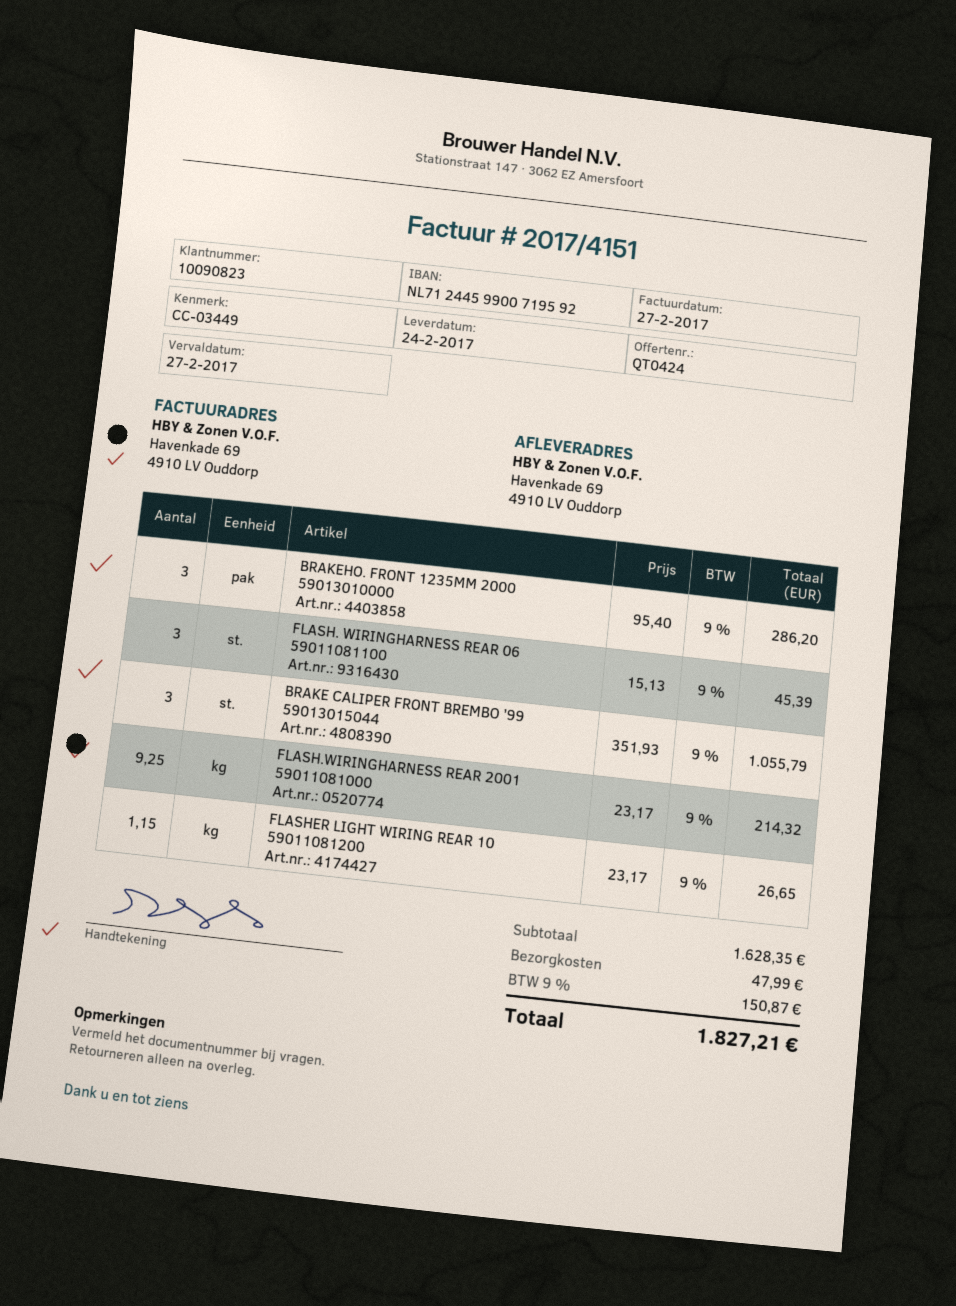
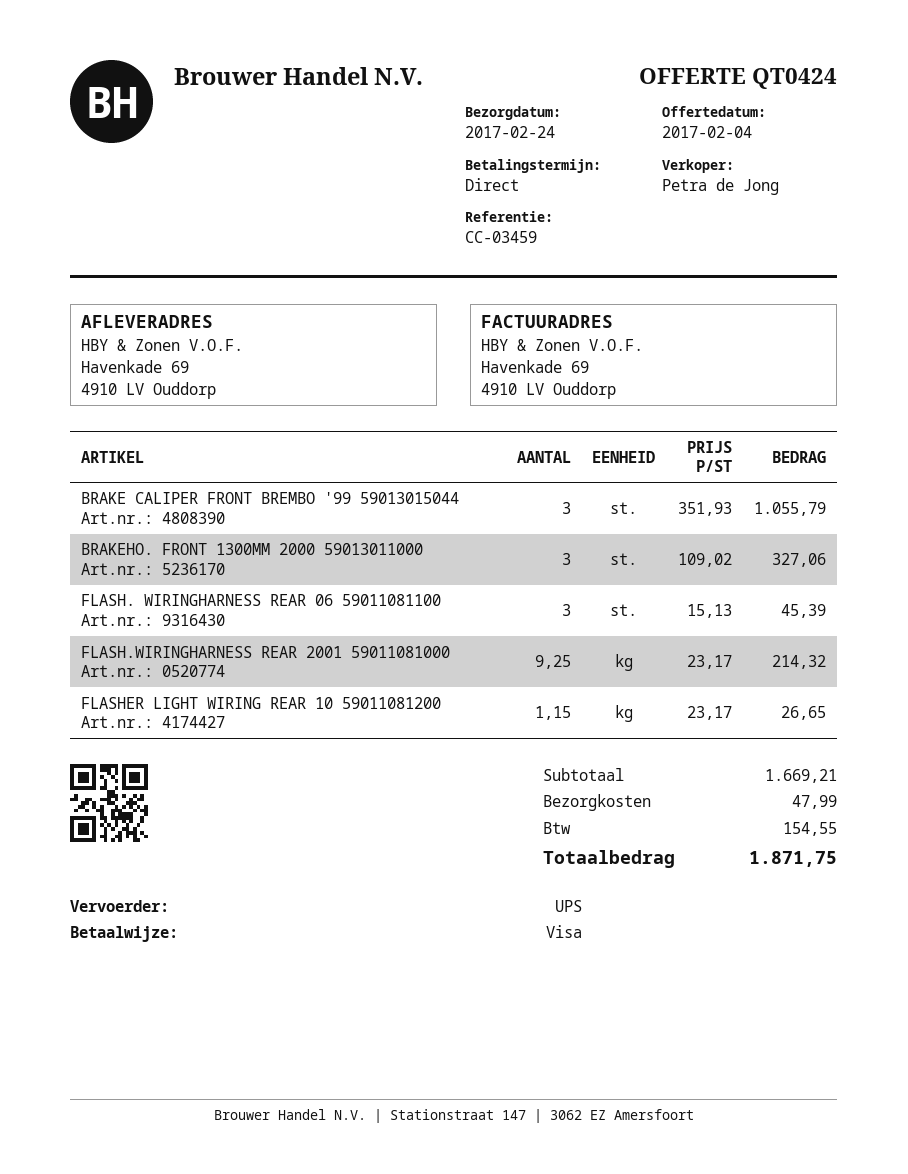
reference: CC-03449 -> CC-03459
BRAKEHO. FRONT 1235MM 2000 59013010000: 3 x 95.40 = 286.20 -> none
BRAKEHO. FRONT 1300MM 2000 59013011000: none -> 3 x 109.02 = 327.06
subtotal: 1628.35 -> 1669.21
tax: 150.87 -> 154.55
total: 1827.21 -> 1871.75

